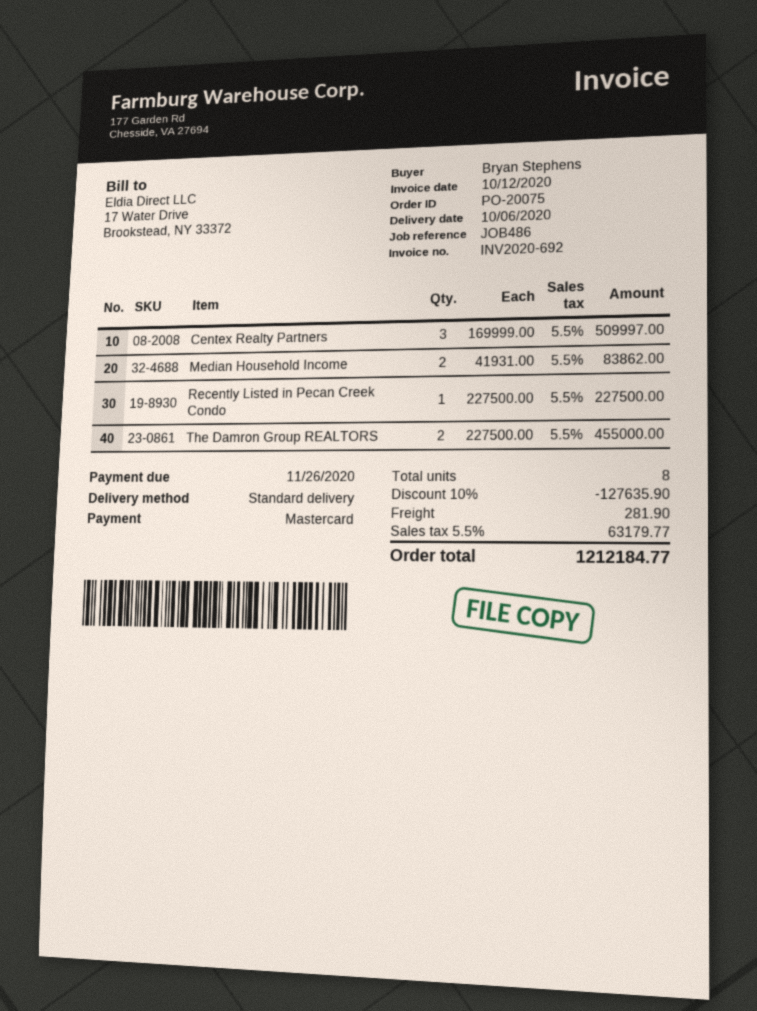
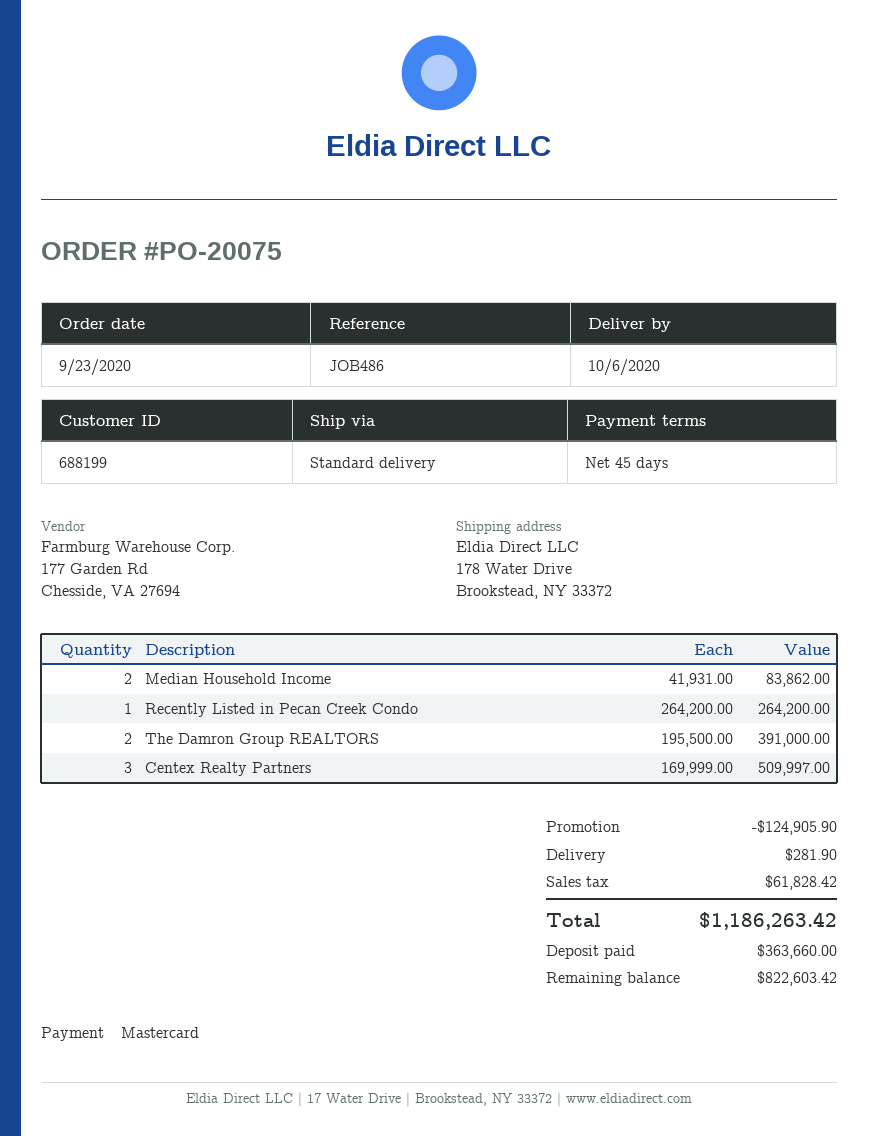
Recently Listed in Pecan Creek Condo: 1 x 227500.00 = 227500.00 -> 1 x 264200.00 = 264200.00
The Damron Group REALTORS: 2 x 227500.00 = 455000.00 -> 2 x 195500.00 = 391000.00
discount: 127635.90 -> 124905.90
tax: 63179.77 -> 61828.42
total: 1212184.77 -> 1186263.42

